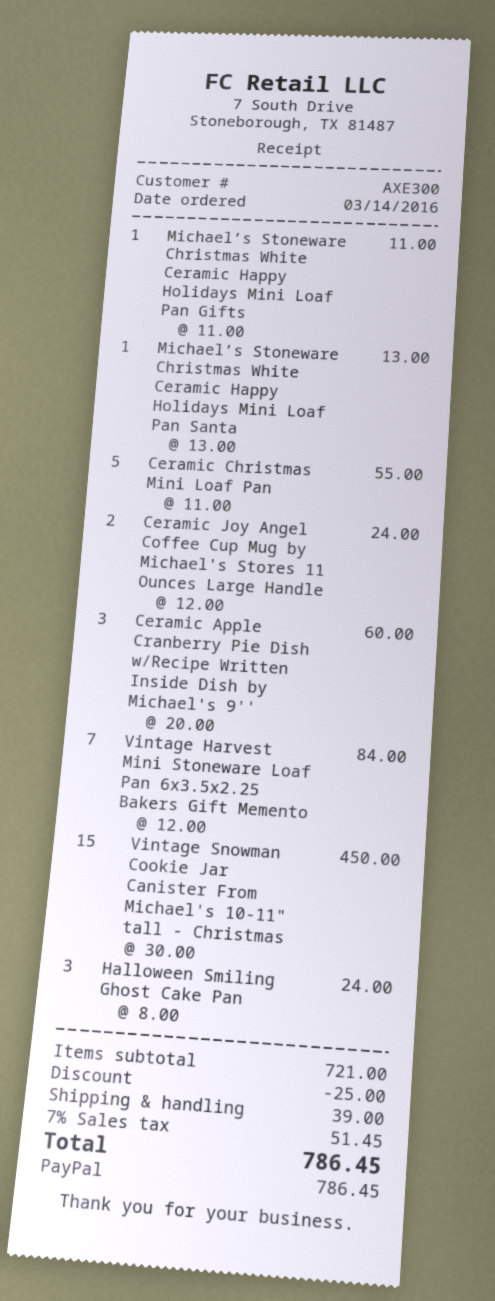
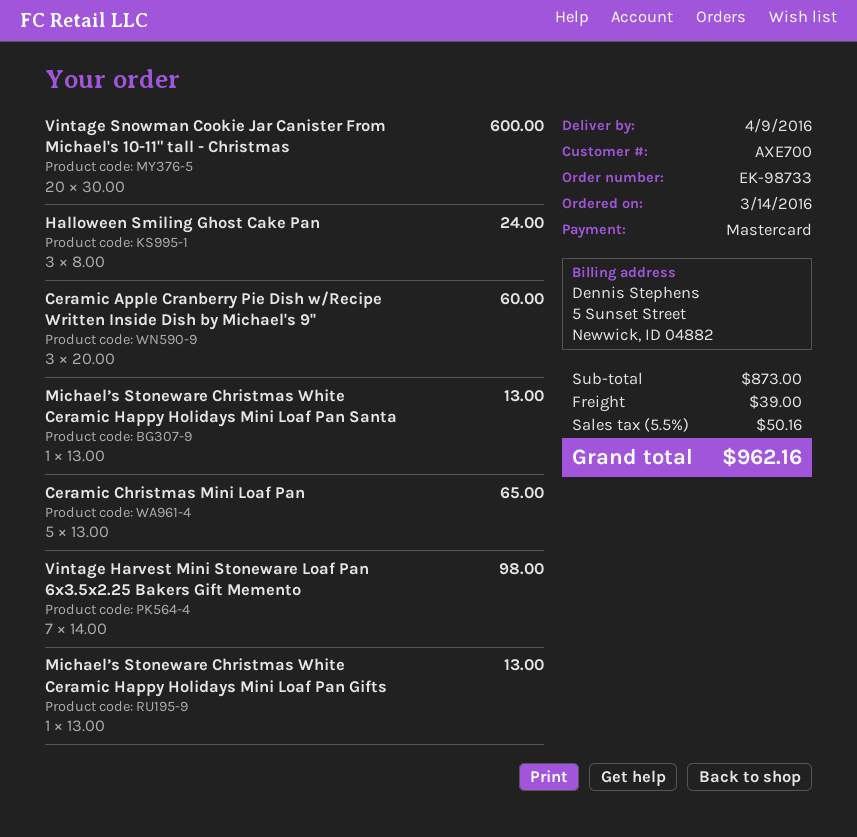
customer number: AXE300 -> AXE700
payment method: PayPal -> Mastercard
Michael’s Stoneware Christmas White Ceramic Happy Holidays Mini Loaf Pan Gifts: 1 x 11.00 = 11.00 -> 1 x 13.00 = 13.00
Ceramic Christmas Mini Loaf Pan: 5 x 11.00 = 55.00 -> 5 x 13.00 = 65.00
Ceramic Joy Angel Coffee Cup Mug by Michael's Stores 11 Ounces Large Handle: 2 x 12.00 = 24.00 -> none
Vintage Harvest Mini Stoneware Loaf Pan 6x3.5x2.25 Bakers Gift Memento: 7 x 12.00 = 84.00 -> 7 x 14.00 = 98.00
Vintage Snowman Cookie Jar Canister From Michael's 10-11" tall - Christmas: 15 x 30.00 = 450.00 -> 20 x 30.00 = 600.00
subtotal: 721.00 -> 873.00
discount: 25.00 -> none
tax: 7% = 51.45 -> 5.5% = 50.16
total: 786.45 -> 962.16

